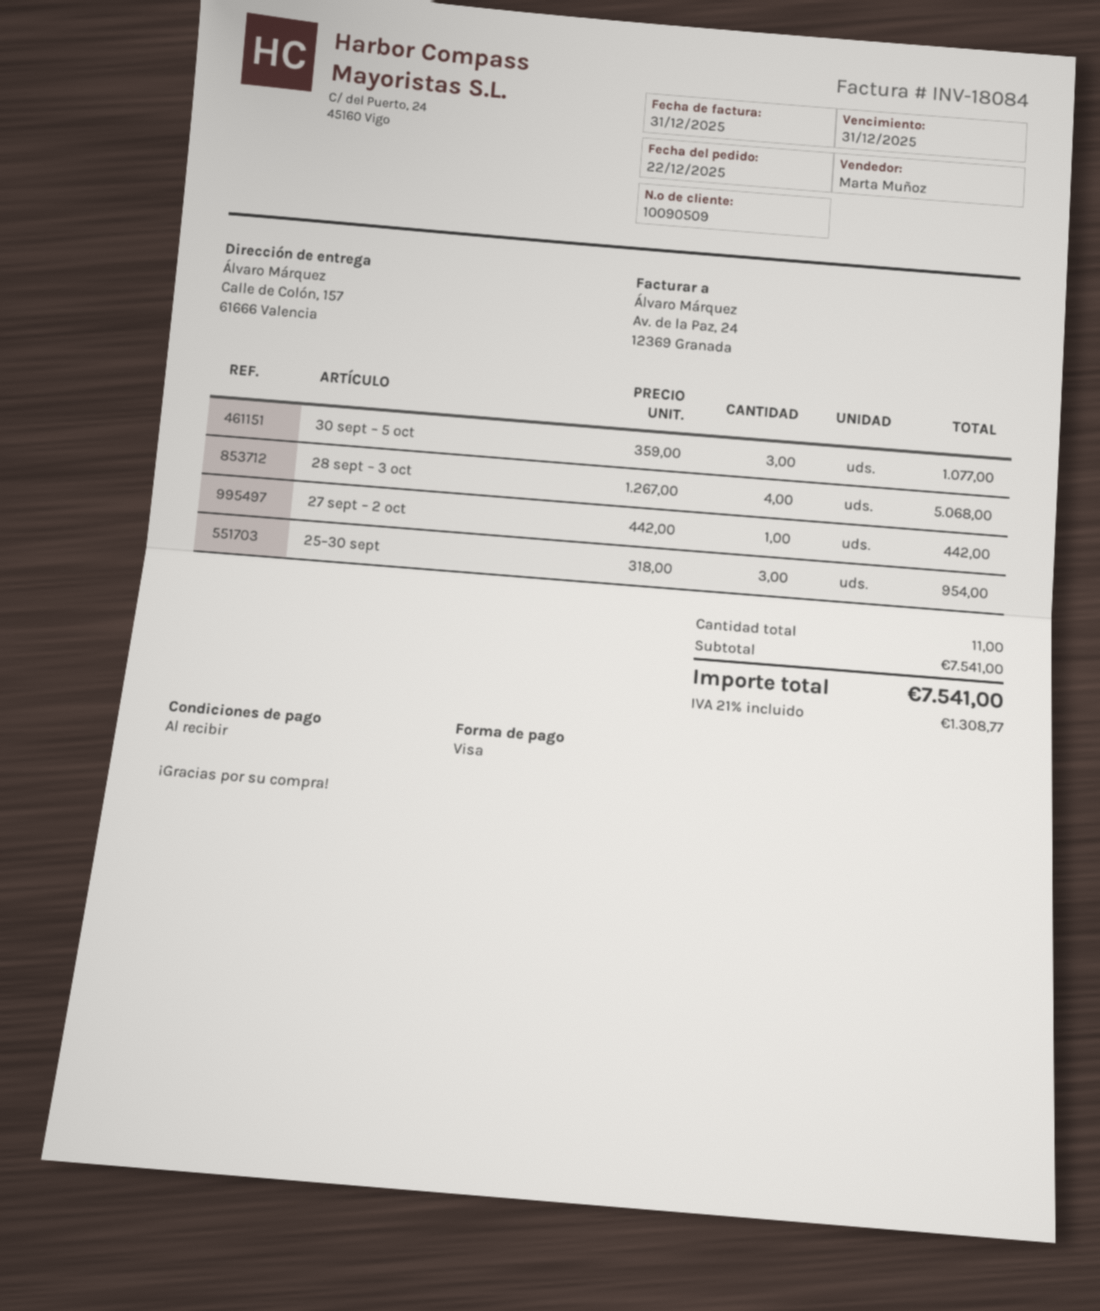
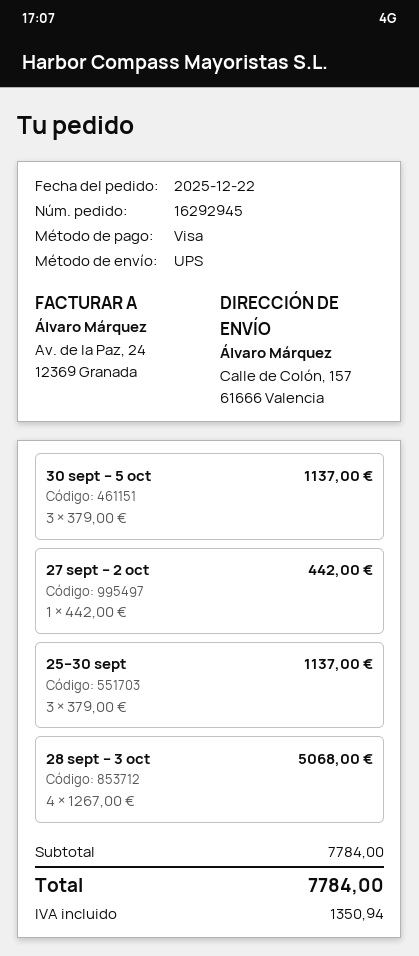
30 sept – 5 oct: 3 x 359.00 = 1077.00 -> 3 x 379.00 = 1137.00
25–30 sept: 3 x 318.00 = 954.00 -> 3 x 379.00 = 1137.00
subtotal: 7541.00 -> 7784.00
tax: 1308.77 -> 1350.94
total: 7541.00 -> 7784.00

